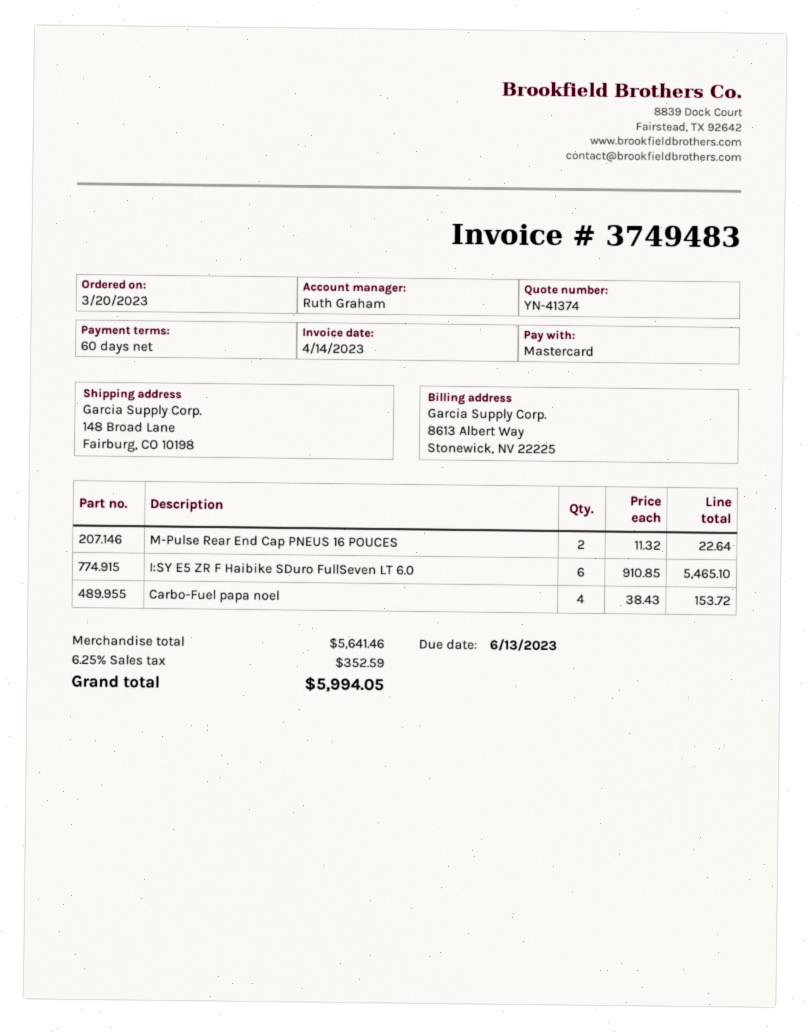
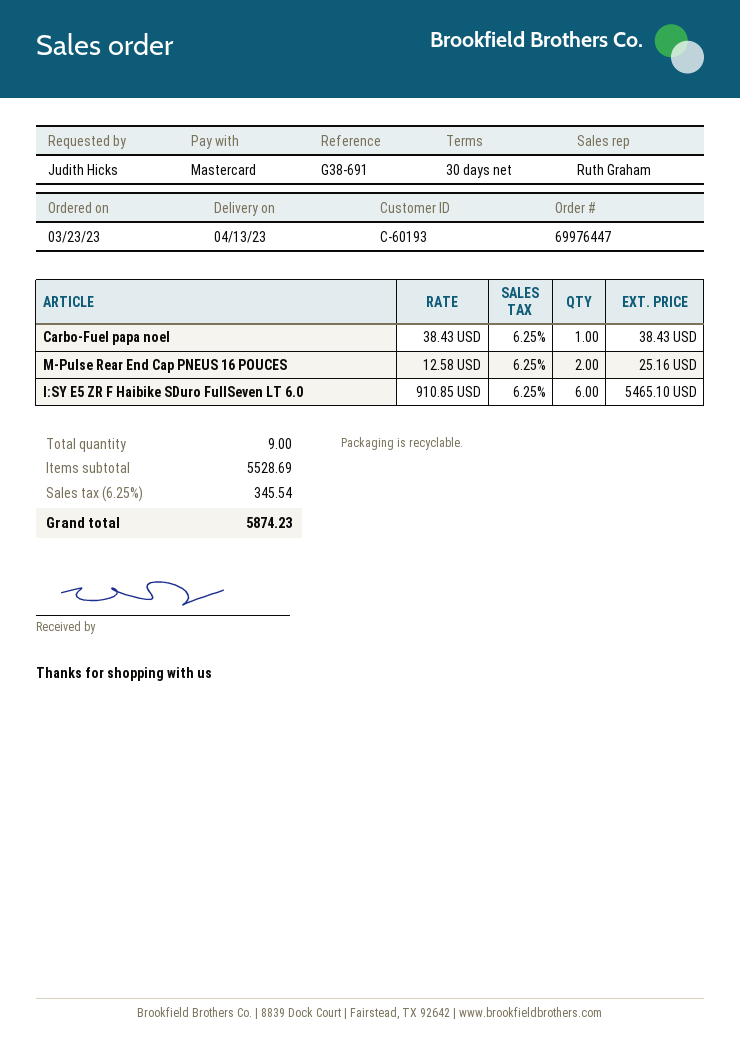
order date: 2023-03-20 -> 2023-03-23
payment terms: 60 days -> 30 days
M-Pulse Rear End Cap PNEUS 16 POUCES: 2 x 11.32 = 22.64 -> 2 x 12.58 = 25.16
Carbo-Fuel papa noel: 4 x 38.43 = 153.72 -> 1 x 38.43 = 38.43
subtotal: 5641.46 -> 5528.69
tax: 6.25% = 352.59 -> 6.25% = 345.54
total: 5994.05 -> 5874.23

